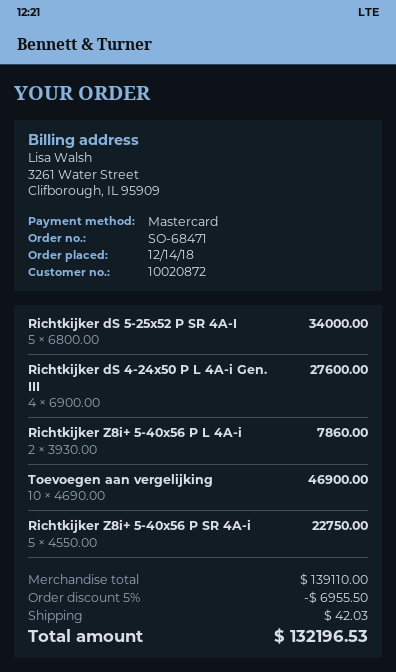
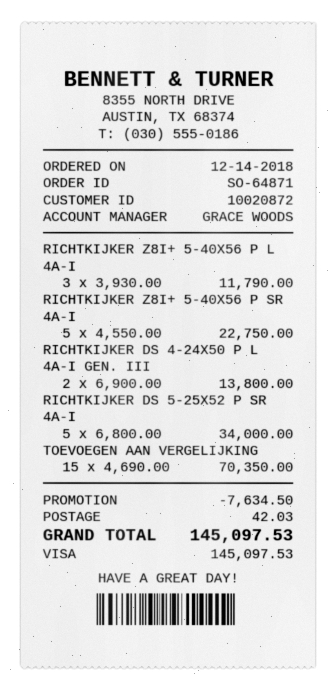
order number: SO-68471 -> SO-64871
payment method: Mastercard -> Visa
Richtkijker dS 4-24x50 P L 4A-i Gen. III: 4 x 6900.00 = 27600.00 -> 2 x 6900.00 = 13800.00
Richtkijker Z8i+ 5-40x56 P L 4A-i: 2 x 3930.00 = 7860.00 -> 3 x 3930.00 = 11790.00
Toevoegen aan vergelijking: 10 x 4690.00 = 46900.00 -> 15 x 4690.00 = 70350.00
discount: 6955.50 -> 7634.50
total: 132196.53 -> 145097.53

